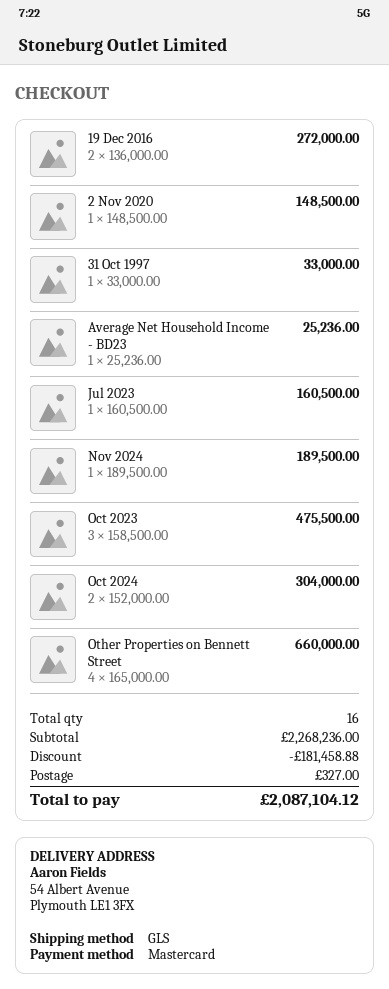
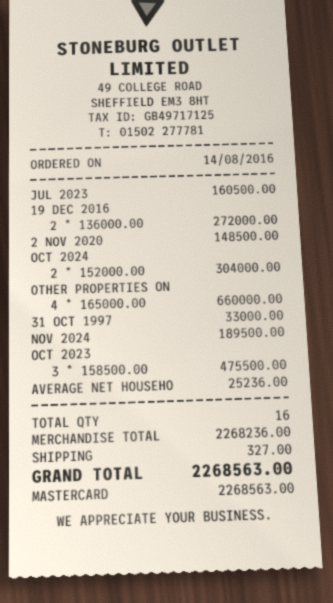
discount: 181458.88 -> none
total: 2087104.12 -> 2268563.00

